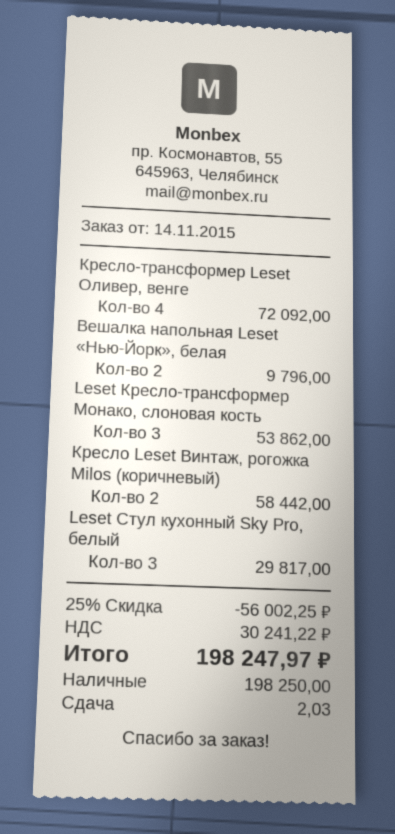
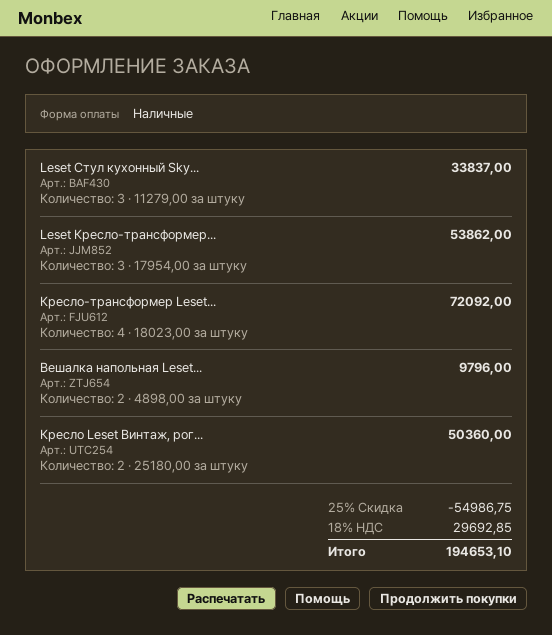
Кресло Leset Винтаж, рогожка Milos (коричневый): 2 for 58442.00 -> 2 for 50360.00
Leset Стул кухонный Sky Pro, белый: 3 for 29817.00 -> 3 for 33837.00
discount: 25% = 56002.25 -> 25% = 54986.75
tax: 30241.22 -> 29692.85
total: 198247.97 -> 194653.10

